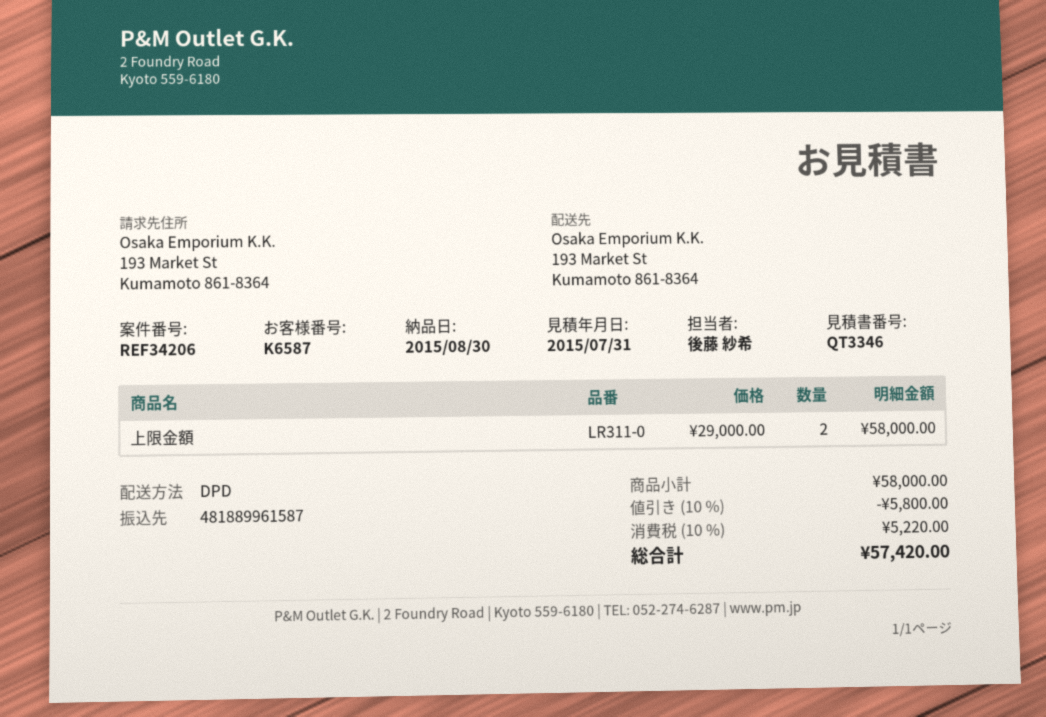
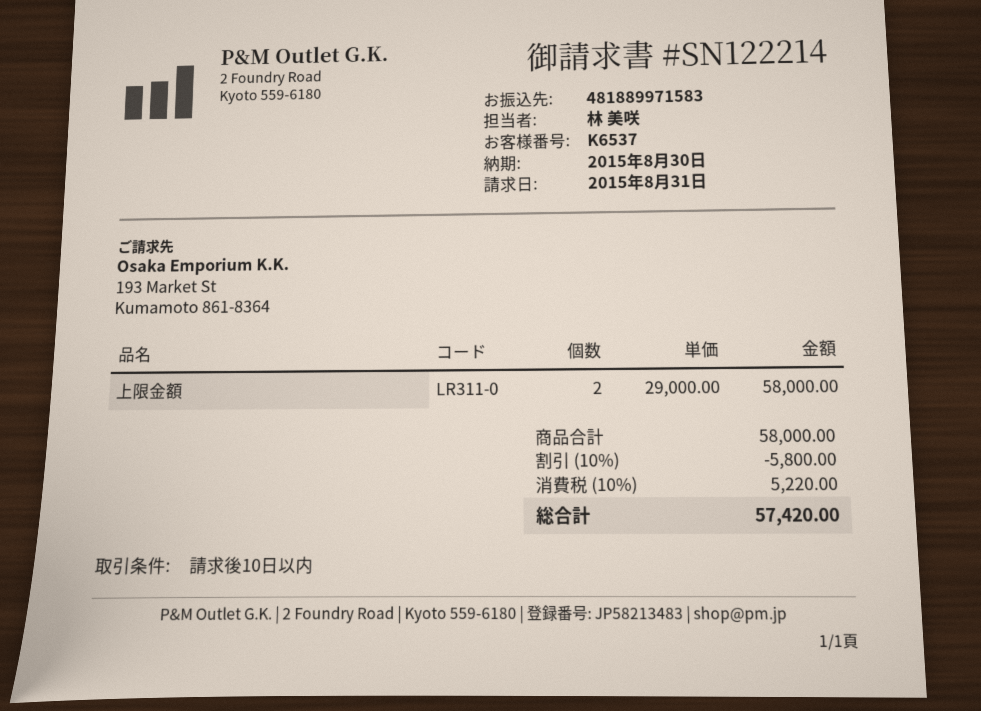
customer number: K6587 -> K6537
sales rep: 後藤 紗希 -> 林 美咲
bank account: 481889961587 -> 481889971583

